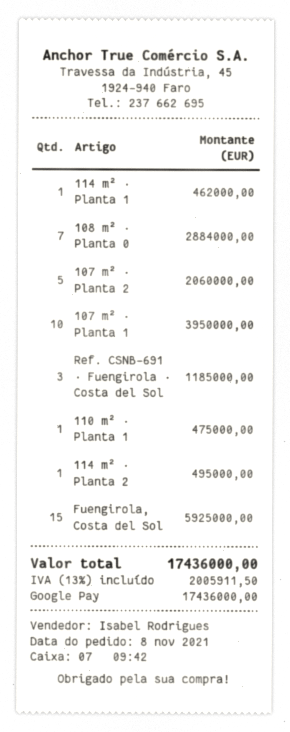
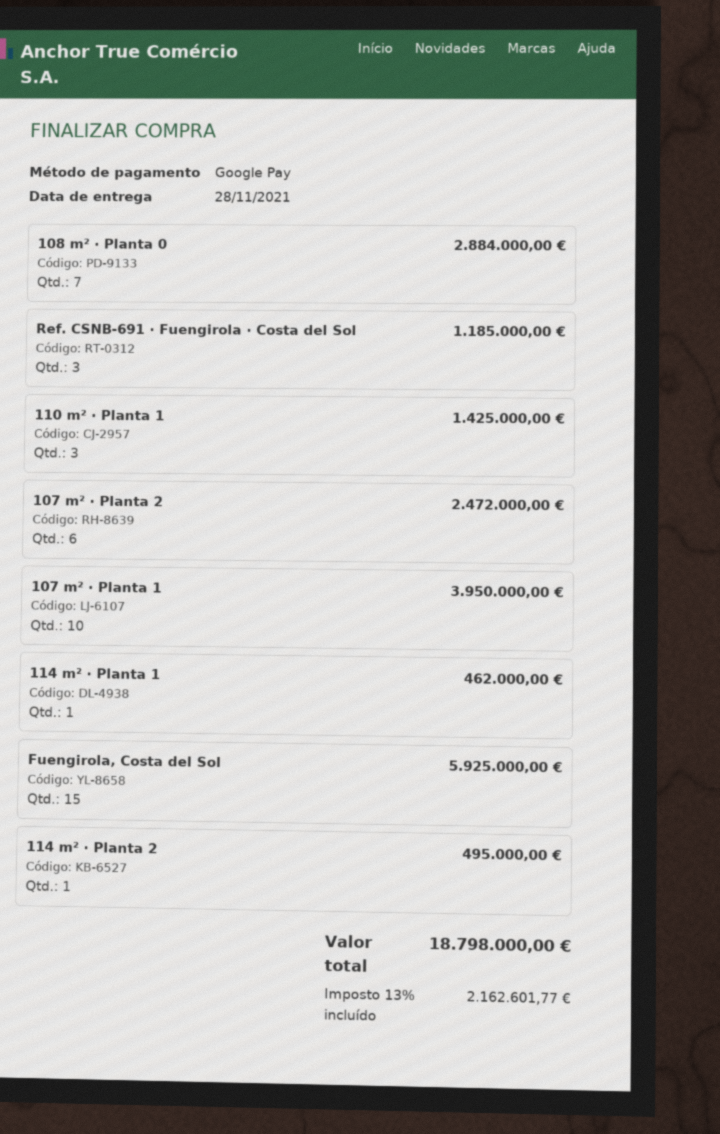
107 m² · Planta 2: 5 for 2060000.00 -> 6 for 2472000.00
110 m² · Planta 1: 1 for 475000.00 -> 3 for 1425000.00
tax: 13% = 2005911.50 -> 13% = 2162601.77
total: 17436000.00 -> 18798000.00

